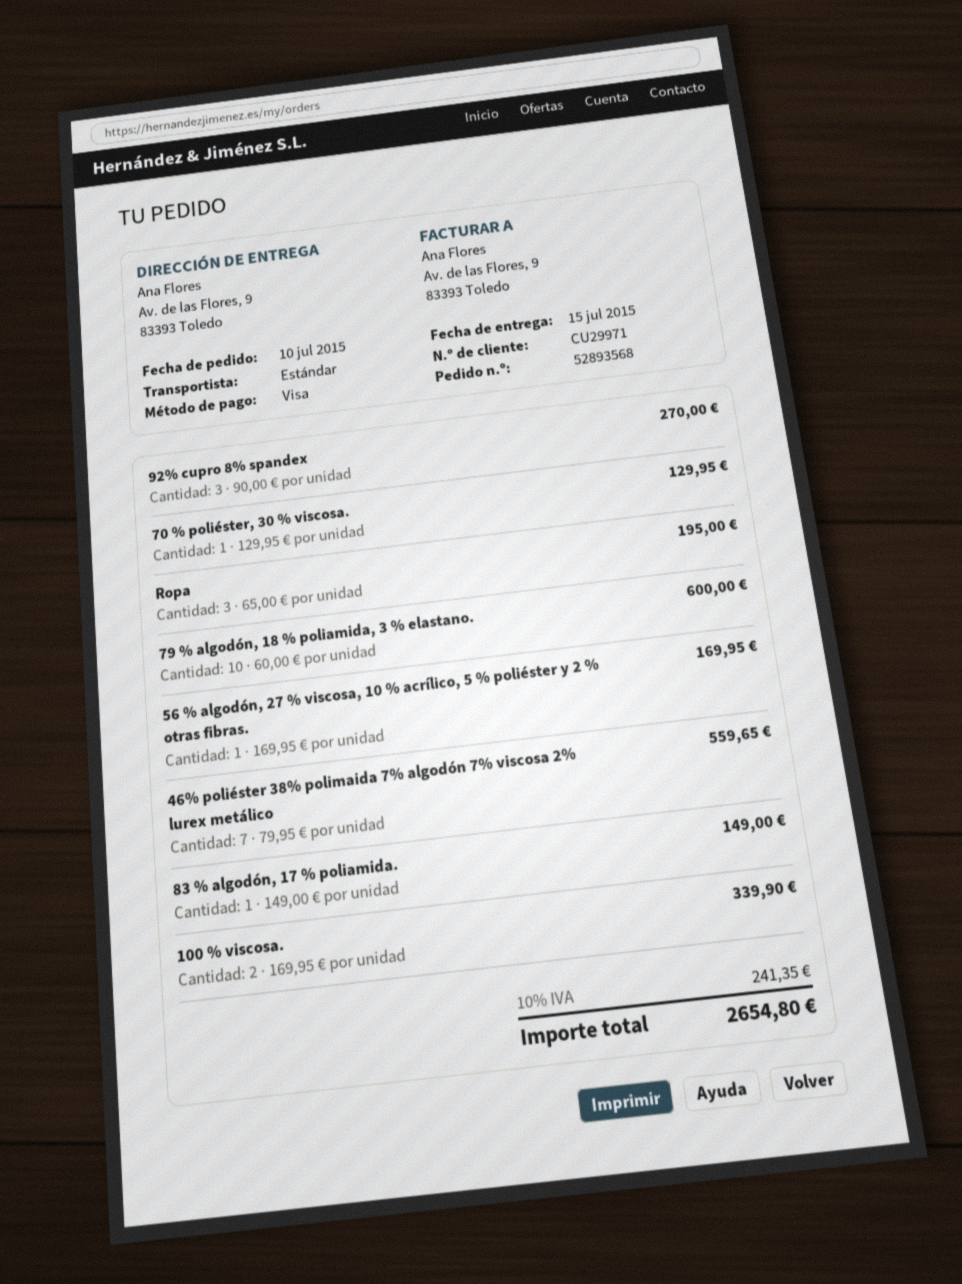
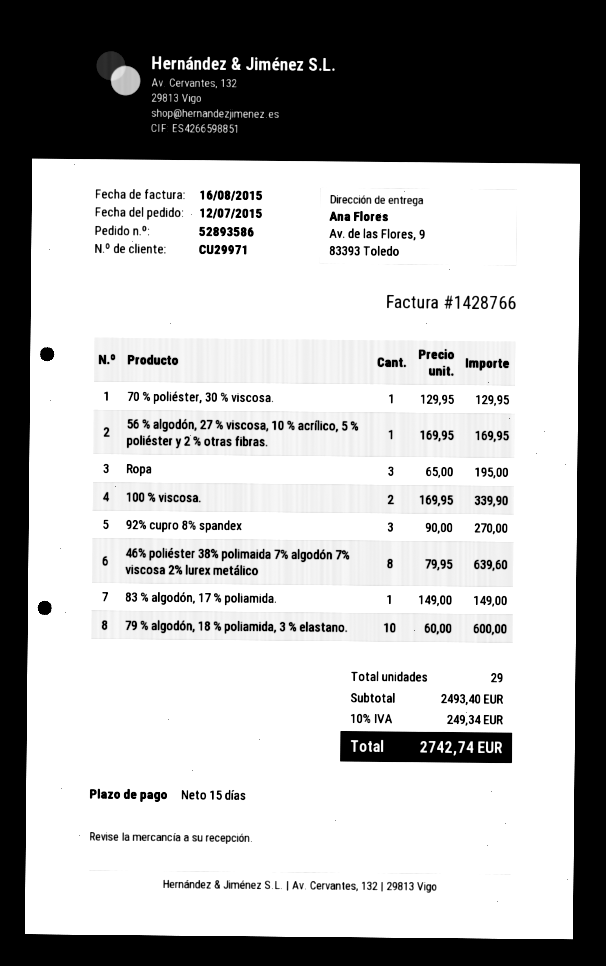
order number: 52893568 -> 52893586
order date: 2015-07-10 -> 2015-07-12
46% poliéster 38% polimaida 7% algodón 7% viscosa 2% lurex metálico: 7 x 79.95 = 559.65 -> 8 x 79.95 = 639.60
tax: 10% = 241.35 -> 10% = 249.34
total: 2654.80 -> 2742.74

